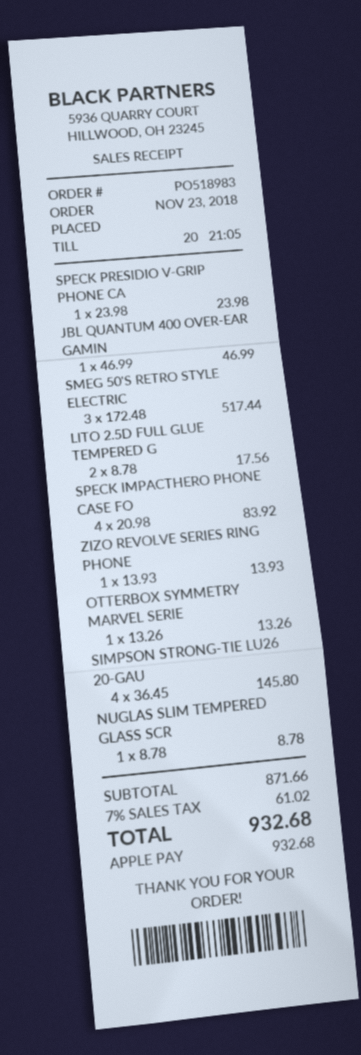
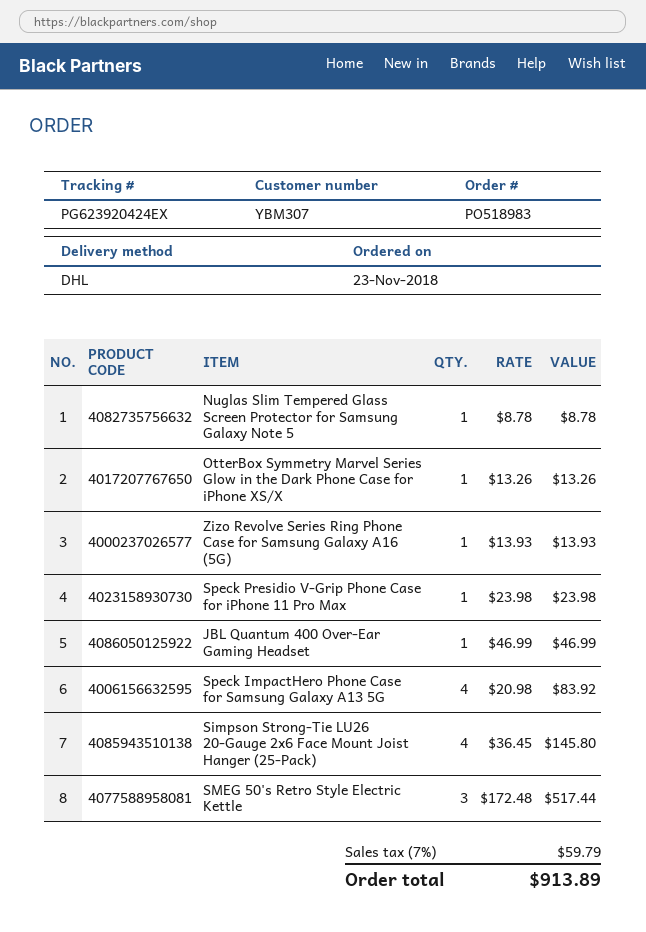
LITO 2.5D FULL GLUE TEMPERED G: 2 x 8.78 = 17.56 -> none
tax: 7% = 61.02 -> 7% = 59.79
total: 932.68 -> 913.89

